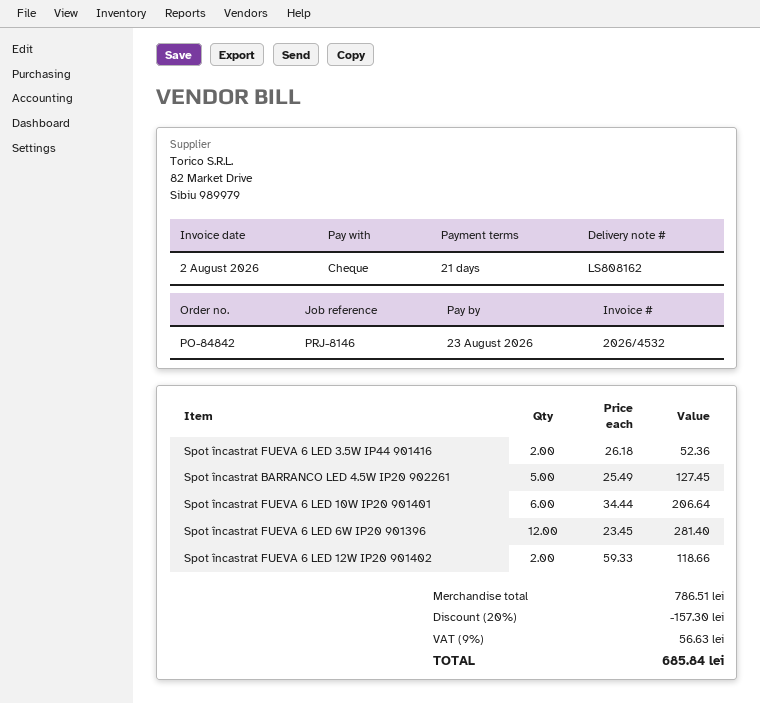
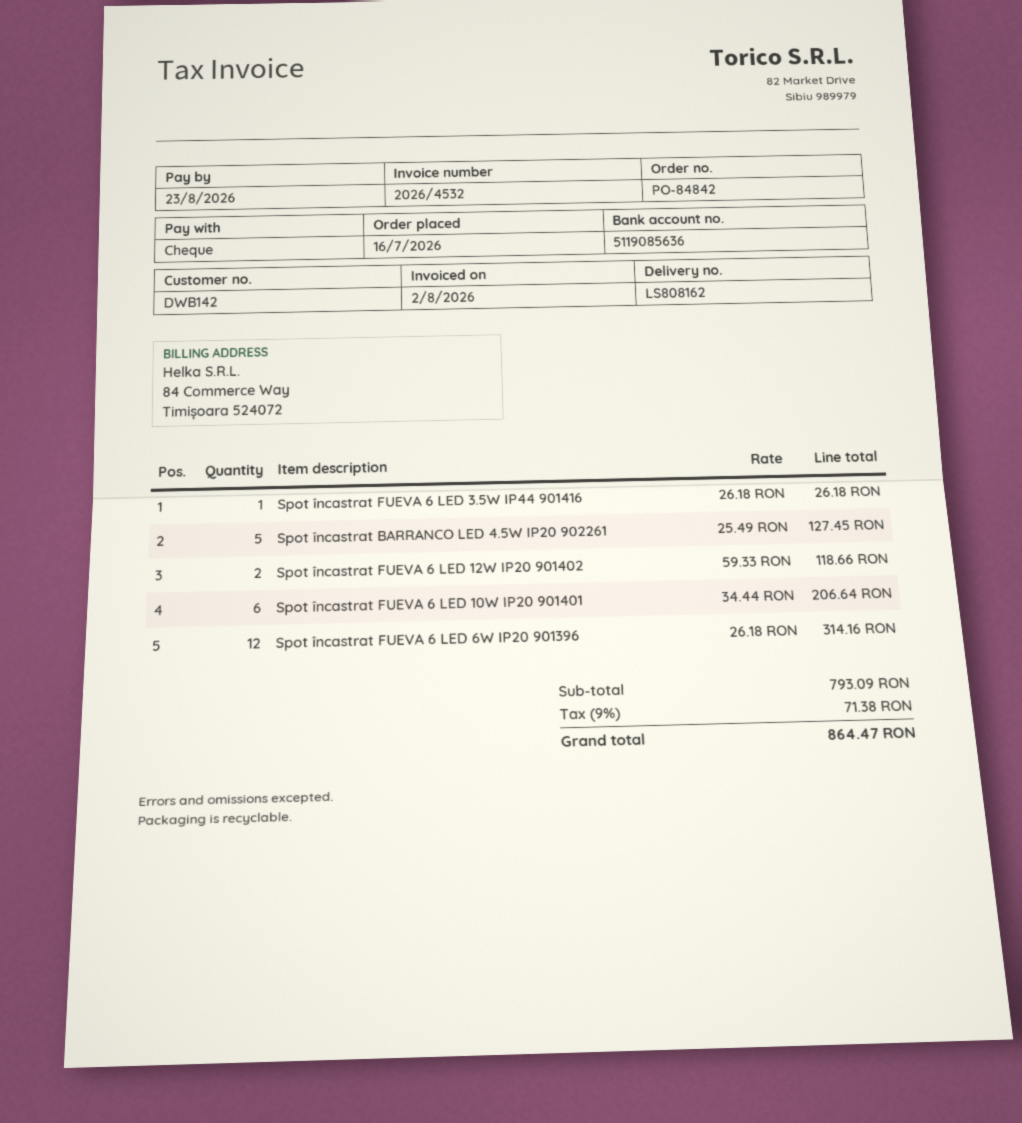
Spot încastrat FUEVA 6 LED 3.5W IP44 901416: 2 x 26.18 = 52.36 -> 1 x 26.18 = 26.18
Spot încastrat FUEVA 6 LED 6W IP20 901396: 12 x 23.45 = 281.40 -> 12 x 26.18 = 314.16
subtotal: 786.51 -> 793.09
discount: 20% = 157.30 -> none
tax: 9% = 56.63 -> 9% = 71.38
total: 685.84 -> 864.47

